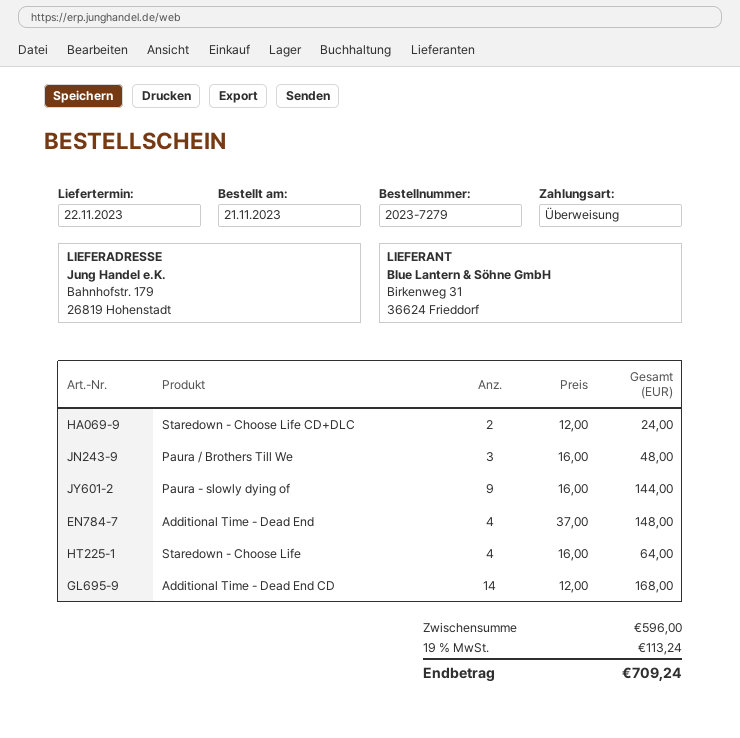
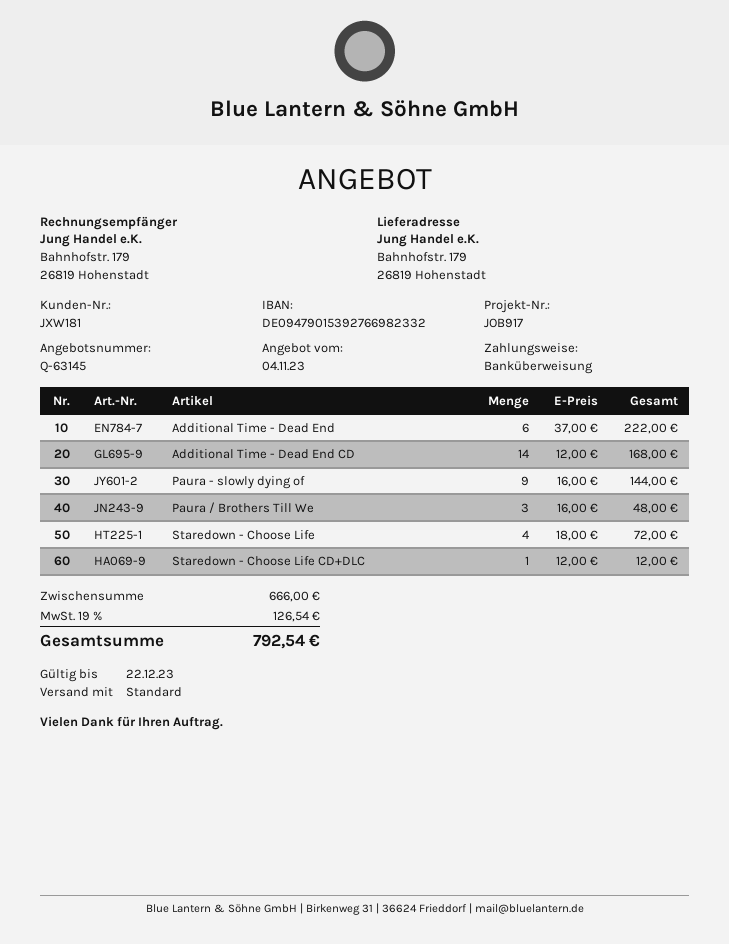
Staredown - Choose Life CD+DLC: 2 x 12.00 = 24.00 -> 1 x 12.00 = 12.00
Additional Time - Dead End: 4 x 37.00 = 148.00 -> 6 x 37.00 = 222.00
Staredown - Choose Life: 4 x 16.00 = 64.00 -> 4 x 18.00 = 72.00
subtotal: 596.00 -> 666.00
tax: 19% = 113.24 -> 19% = 126.54
total: 709.24 -> 792.54

